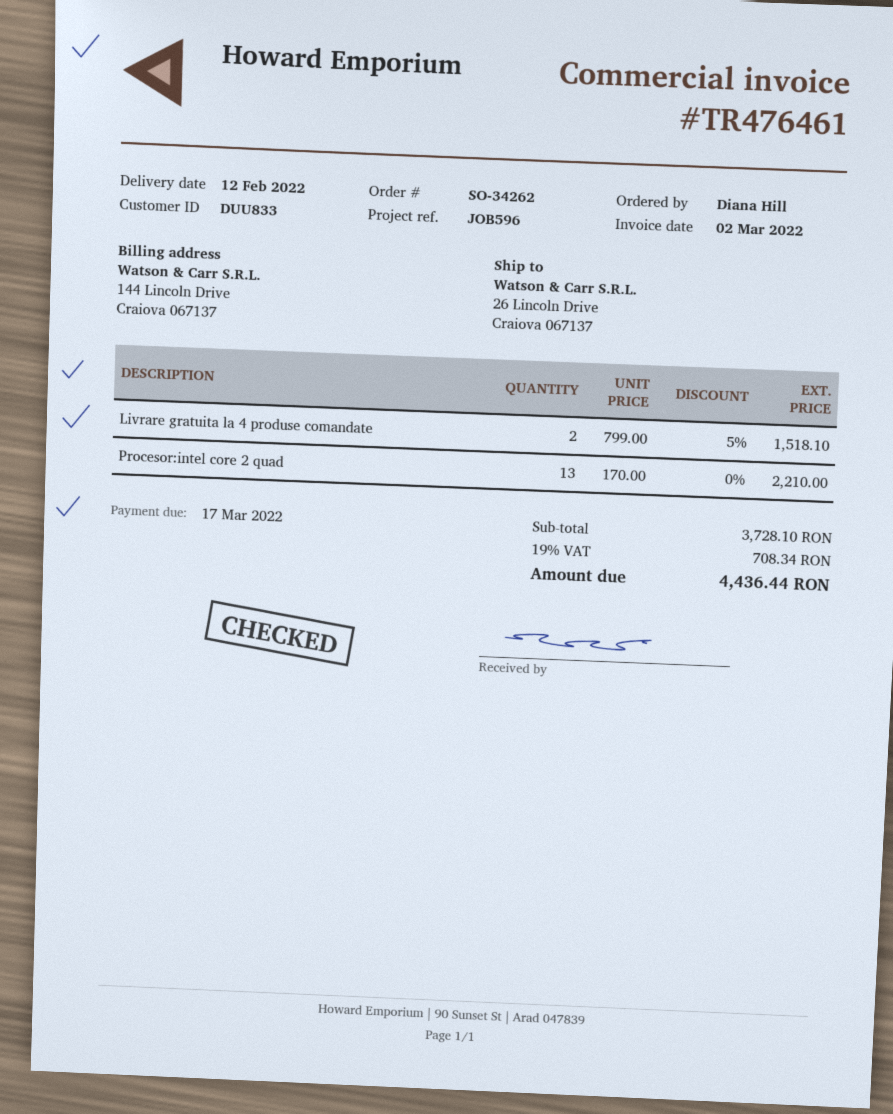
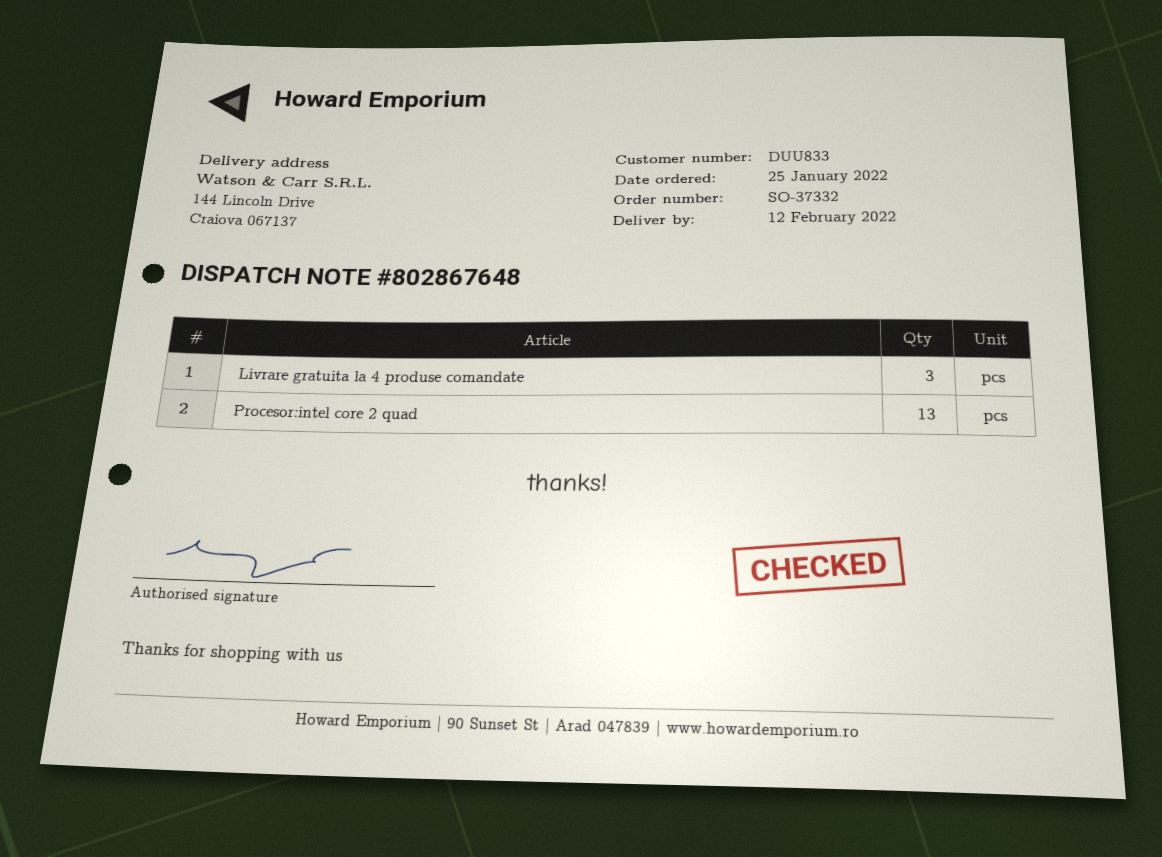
order number: SO-34262 -> SO-37332
ship to: 26 Lincoln Drive, Craiova 067137 -> 144 Lincoln Drive, Craiova 067137
Livrare gratuita la 4 produse comandate: 2 -> 3

